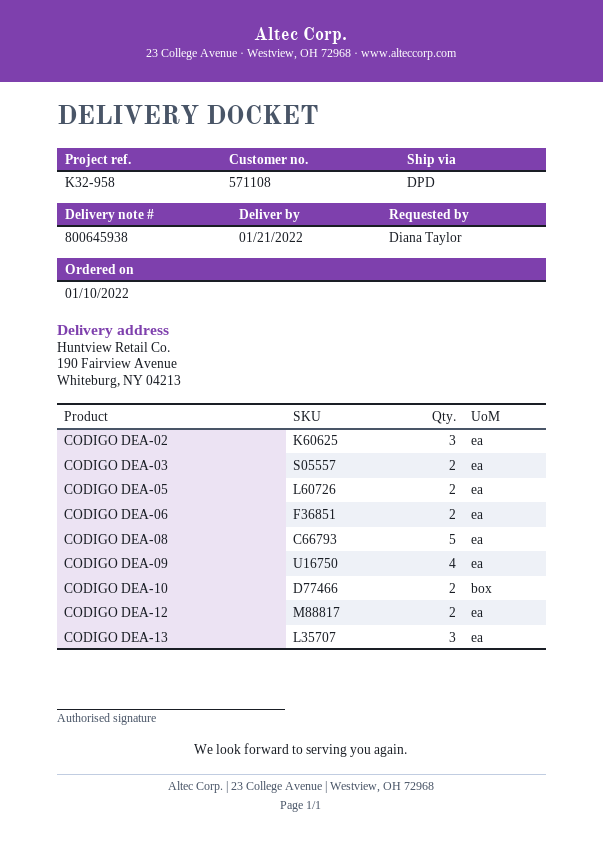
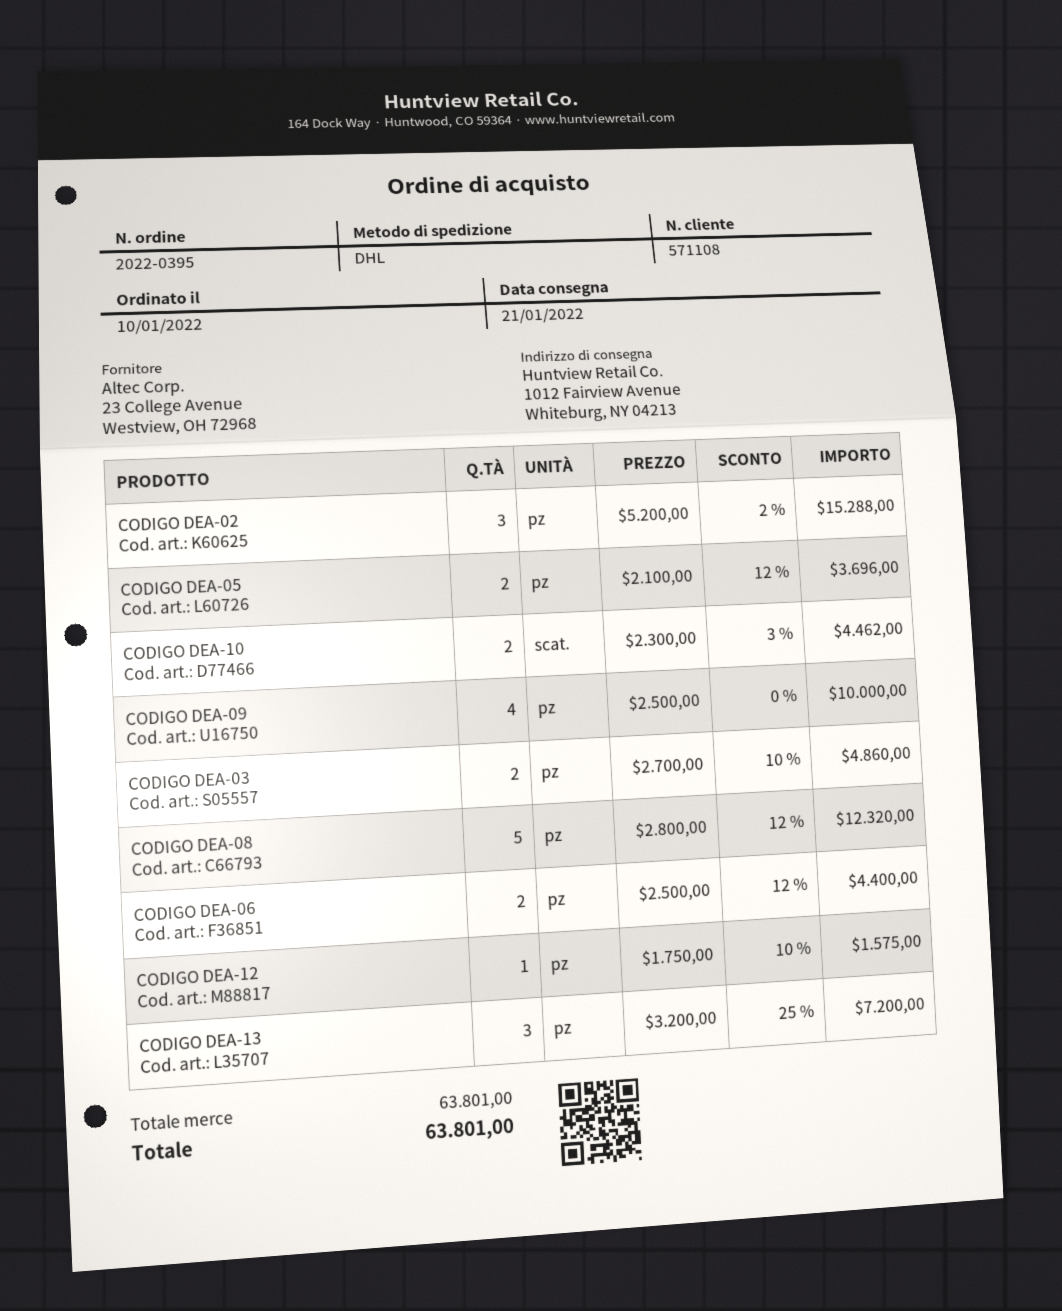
shipping method: DPD -> DHL
ship to: 190 Fairview Avenue, Whiteburg, NY 04213 -> 1012 Fairview Avenue, Whiteburg, NY 04213
CODIGO DEA-12: 2 -> 1

